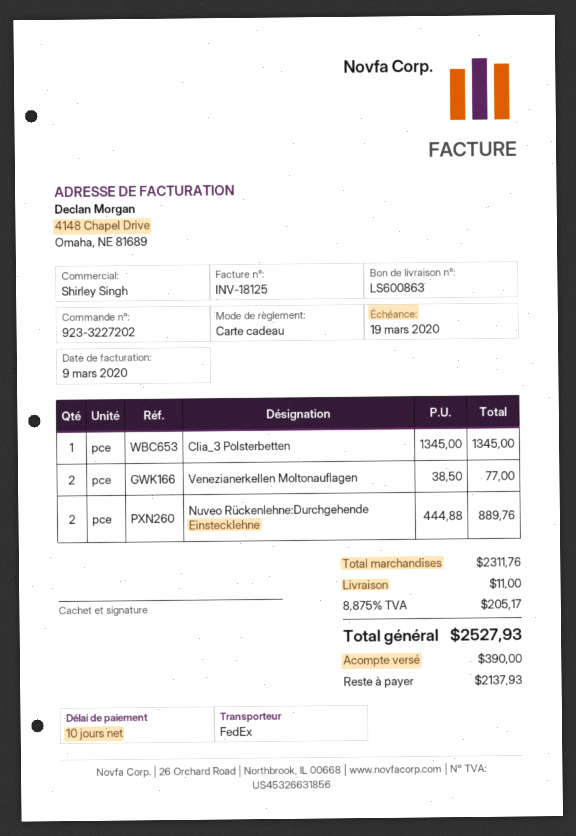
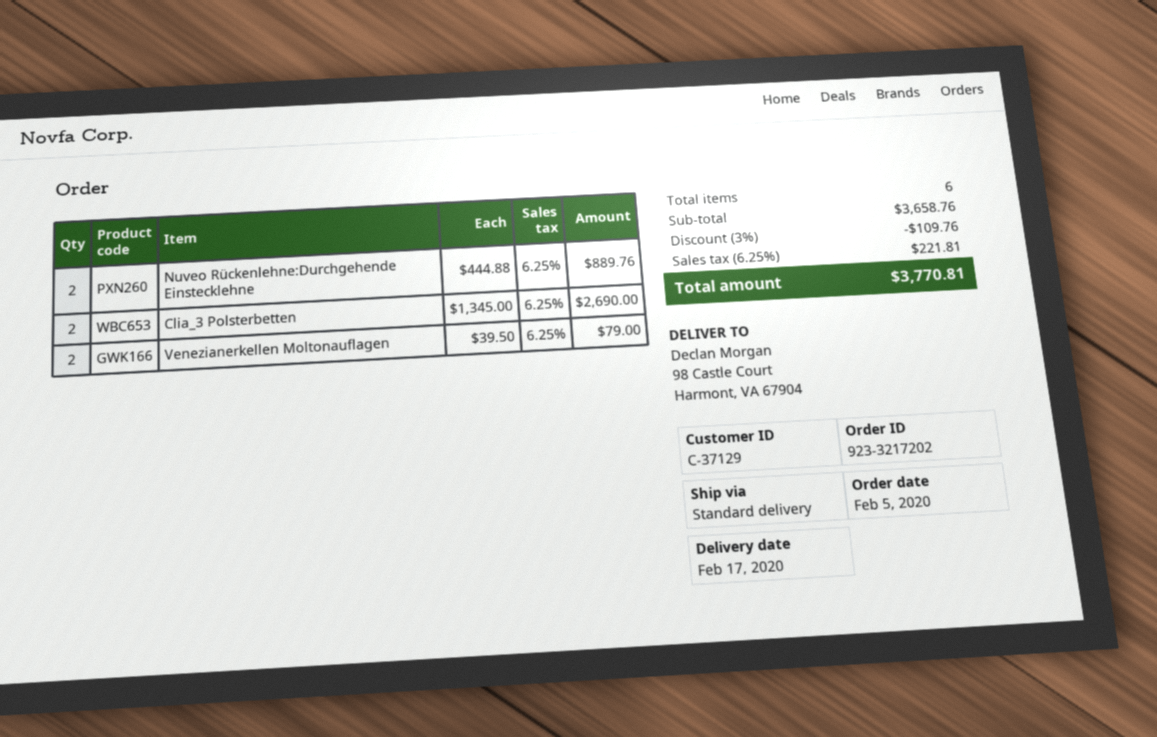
order number: 923-3227202 -> 923-3217202
shipping method: FedEx -> standard
Clia_3 Polsterbetten: 1 x 1345.00 = 1345.00 -> 2 x 1345.00 = 2690.00
Venezianerkellen Moltonauflagen: 2 x 38.50 = 77.00 -> 2 x 39.50 = 79.00
subtotal: 2311.76 -> 3658.76
discount: none -> 3% = 109.76
shipping: 11.00 -> none
tax: 8.875% = 205.17 -> 6.25% = 221.81
total: 2527.93 -> 3770.81

